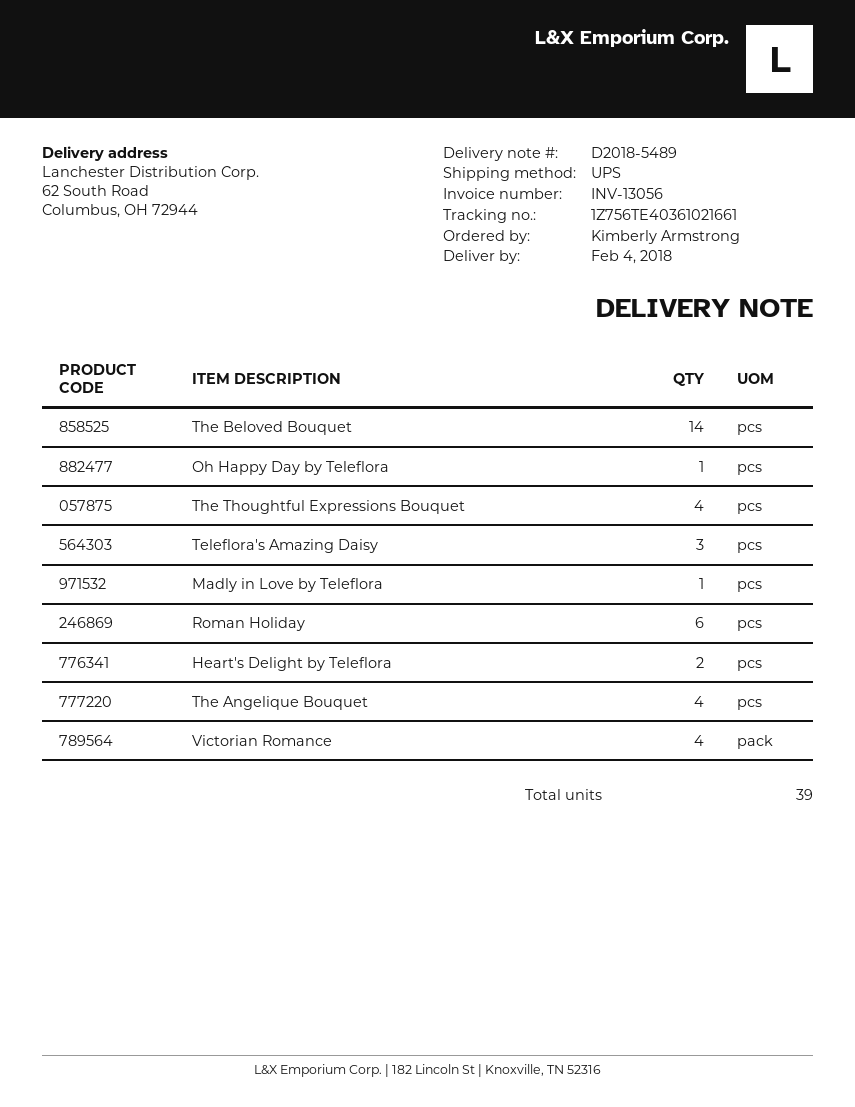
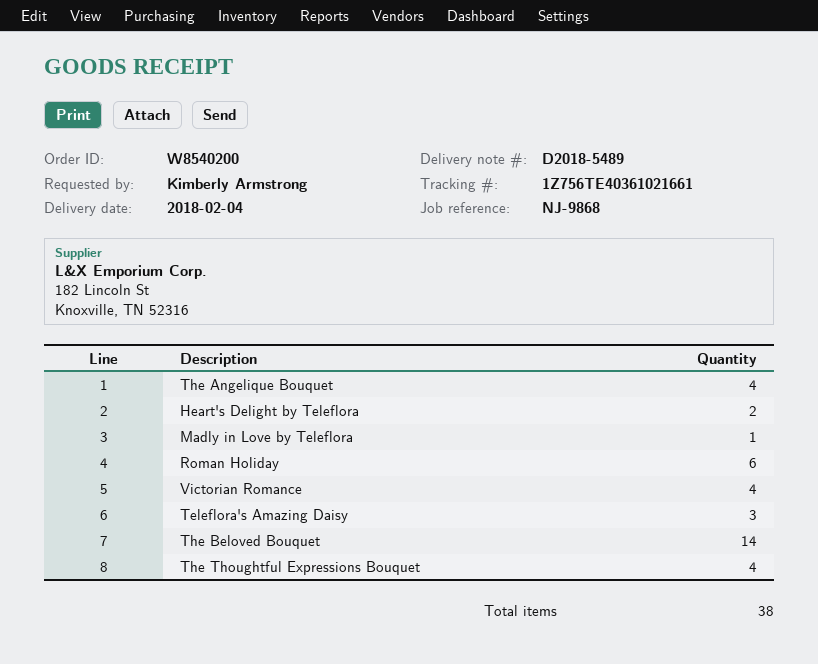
Oh Happy Day by Teleflora: 1 -> none
total quantity: 39 -> 38

